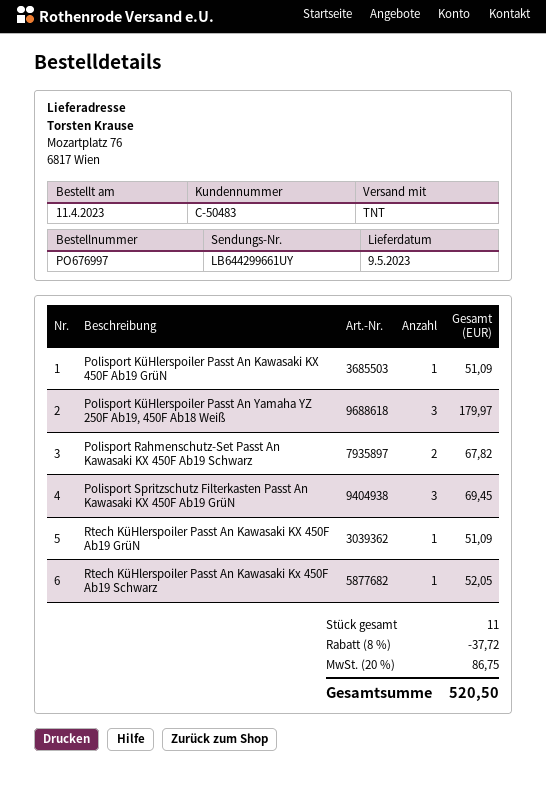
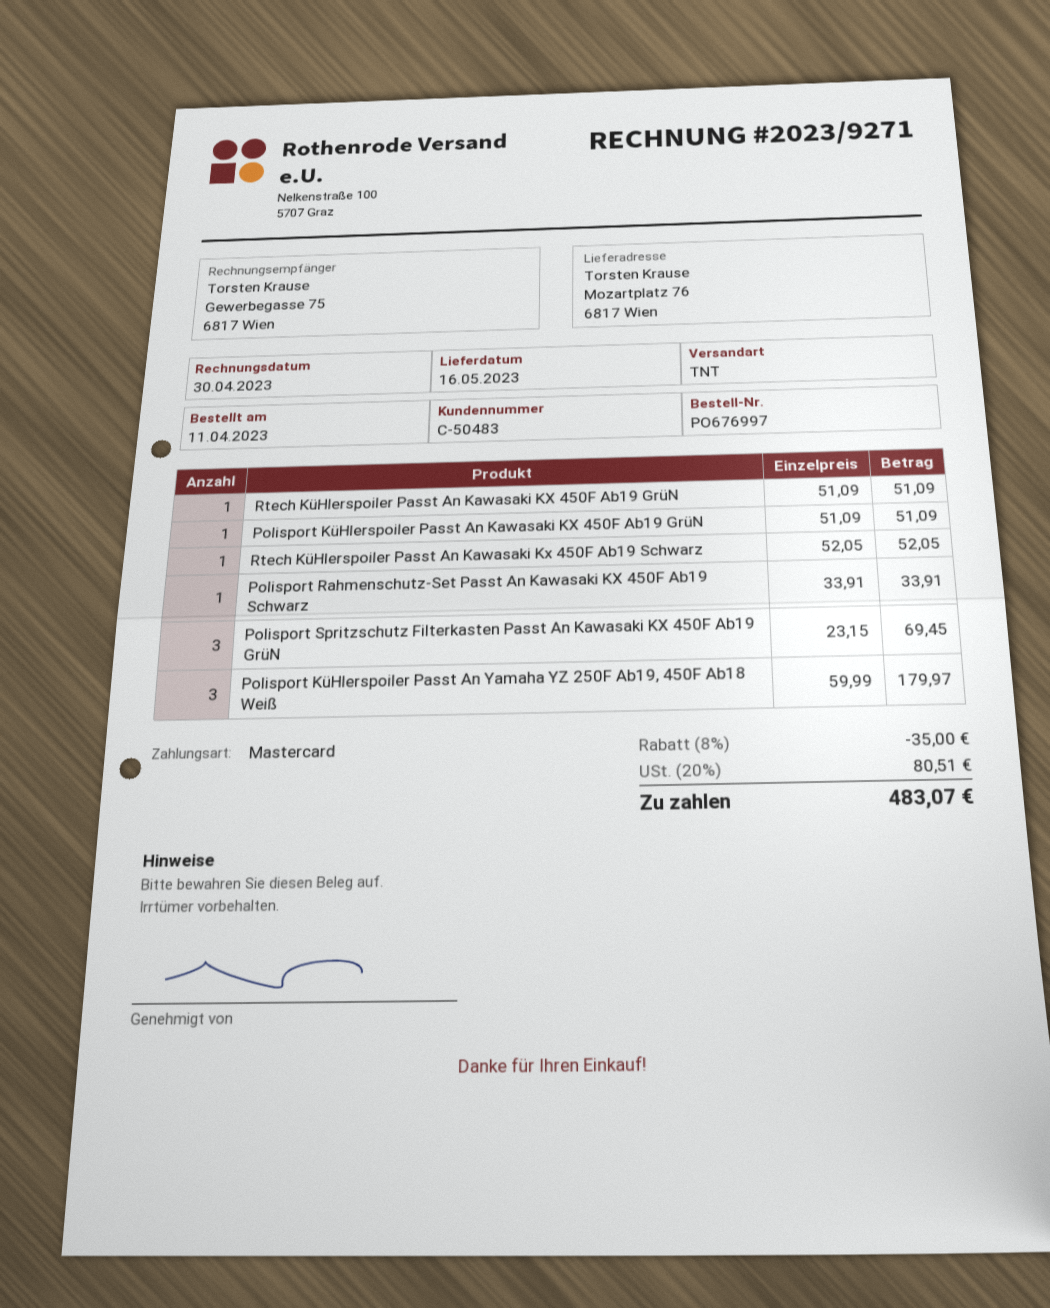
delivery date: 2023-05-09 -> 2023-05-16
Polisport Rahmenschutz-Set Passt An Kawasaki KX 450F Ab19 Schwarz: 2 for 67.82 -> 1 for 33.91
discount: 8% = 37.72 -> 8% = 35.00
tax: 20% = 86.75 -> 20% = 80.51
total: 520.50 -> 483.07

